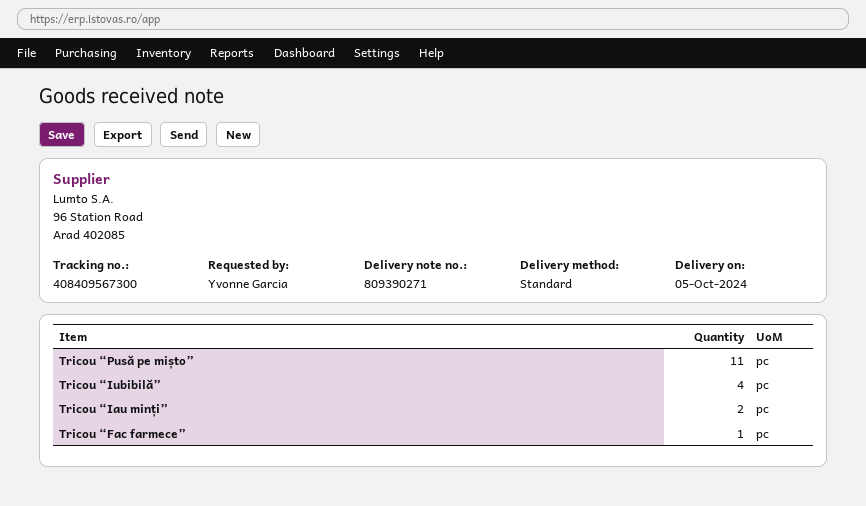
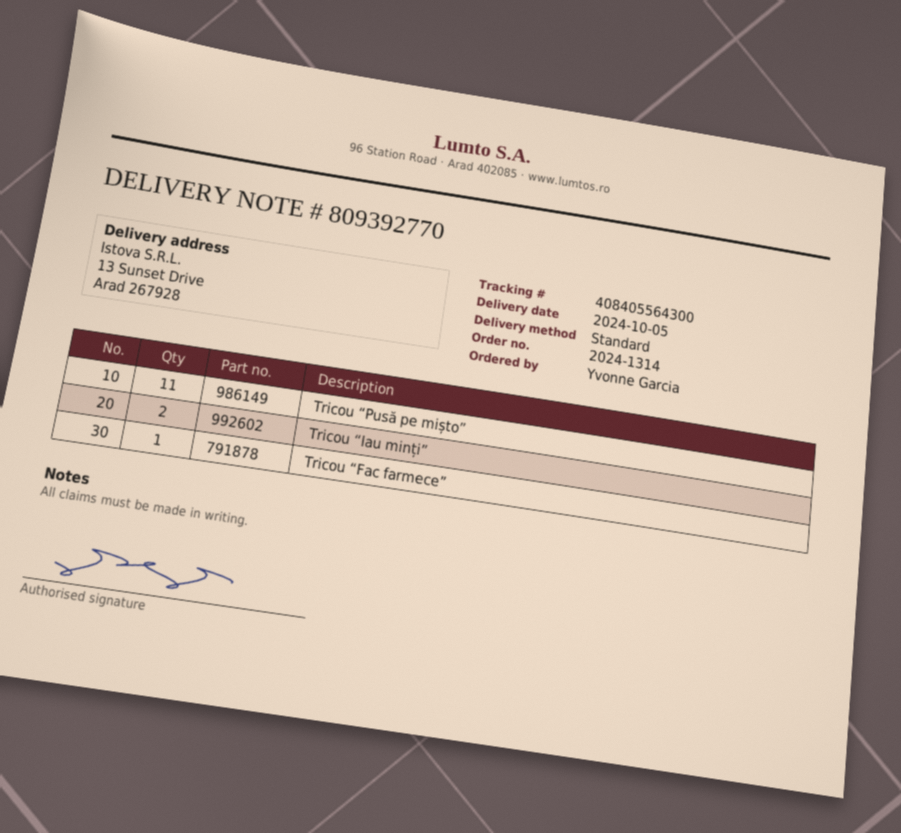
delivery note number: 809390271 -> 809392770
tracking number: 408409567300 -> 408405564300
Tricou “Iubibilă”: 4 -> none

